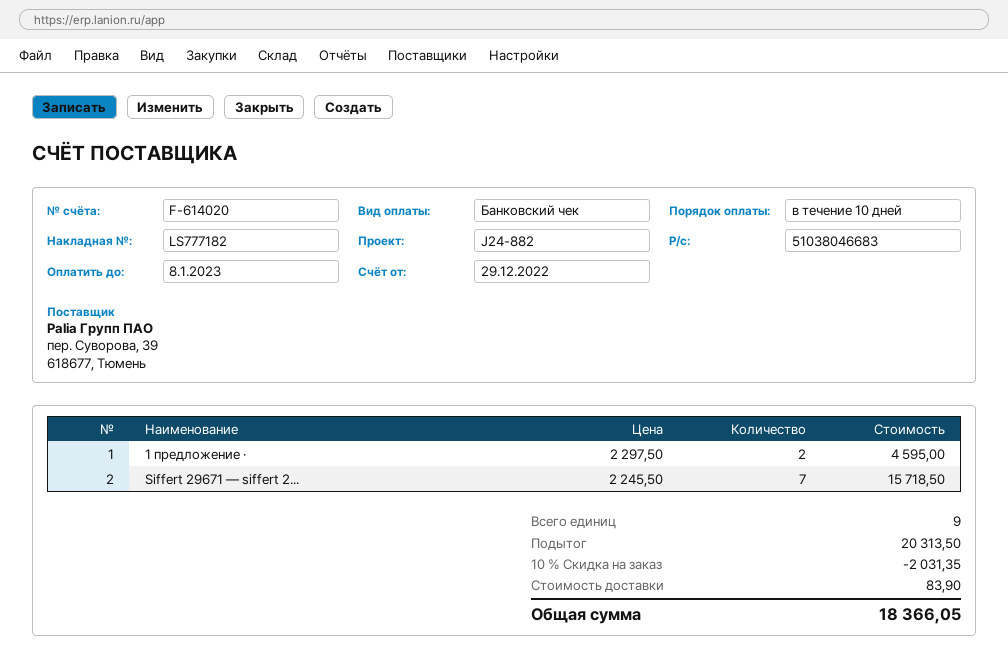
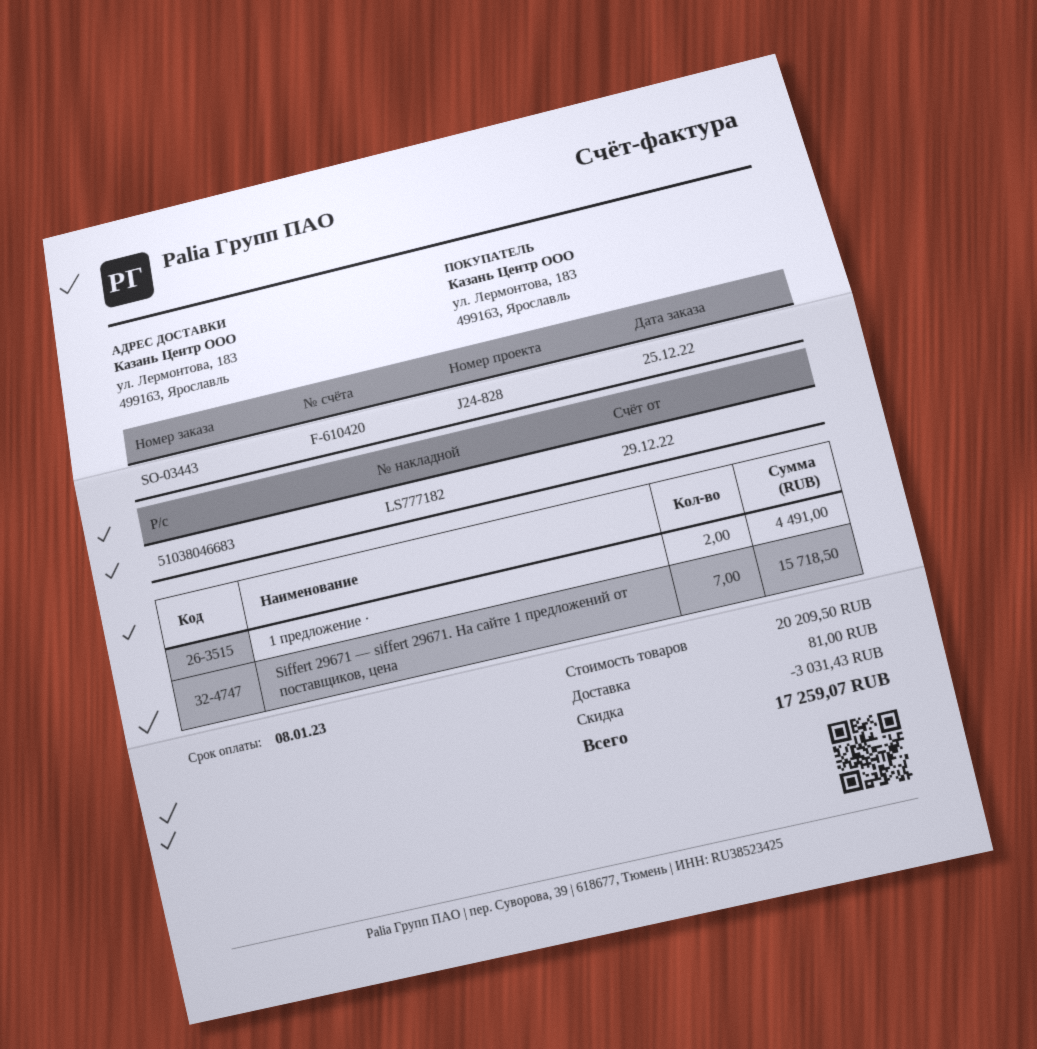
invoice number: F-614020 -> F-610420
reference: J24-882 -> J24-828
1 предложение ·: 2 for 4595.00 -> 2 for 4491.00
subtotal: 20313.50 -> 20209.50
discount: 2031.35 -> 3031.43
shipping: 83.90 -> 81.00
total: 18366.05 -> 17259.07

